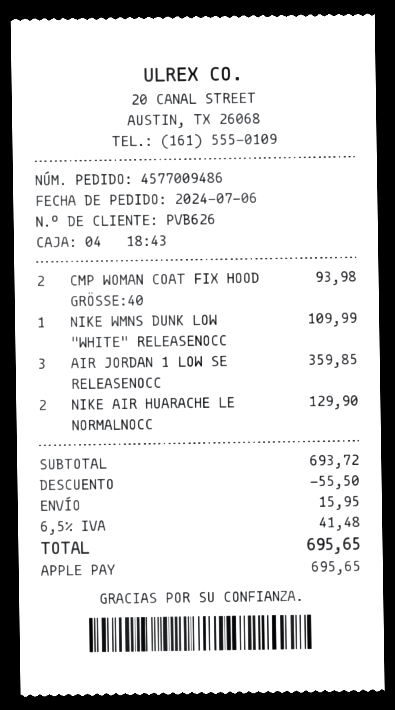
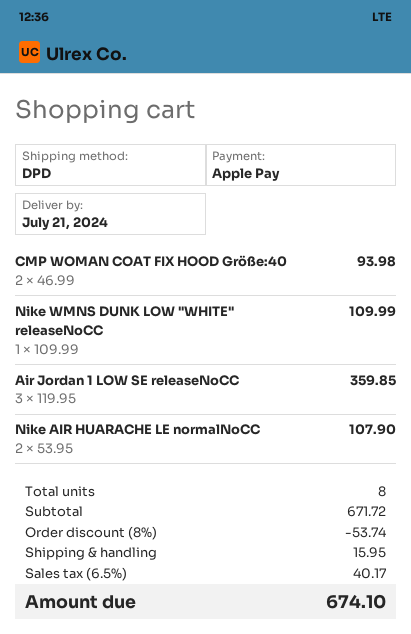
NIKE AIR HUARACHE LE NORMALNOCC: 2 for 129.90 -> 2 for 107.90
subtotal: 693.72 -> 671.72
discount: 55.50 -> 53.74
tax: 6.5% = 41.48 -> 6.5% = 40.17
total: 695.65 -> 674.10

